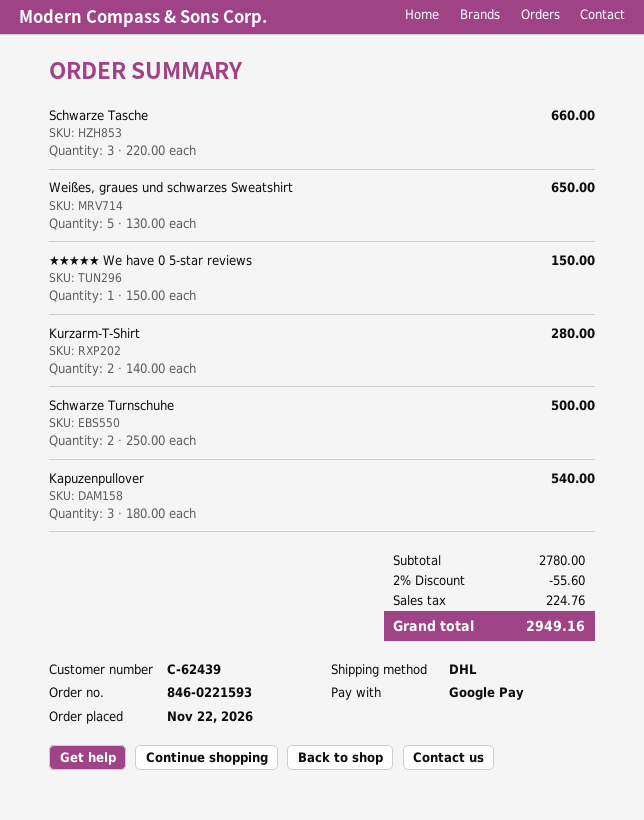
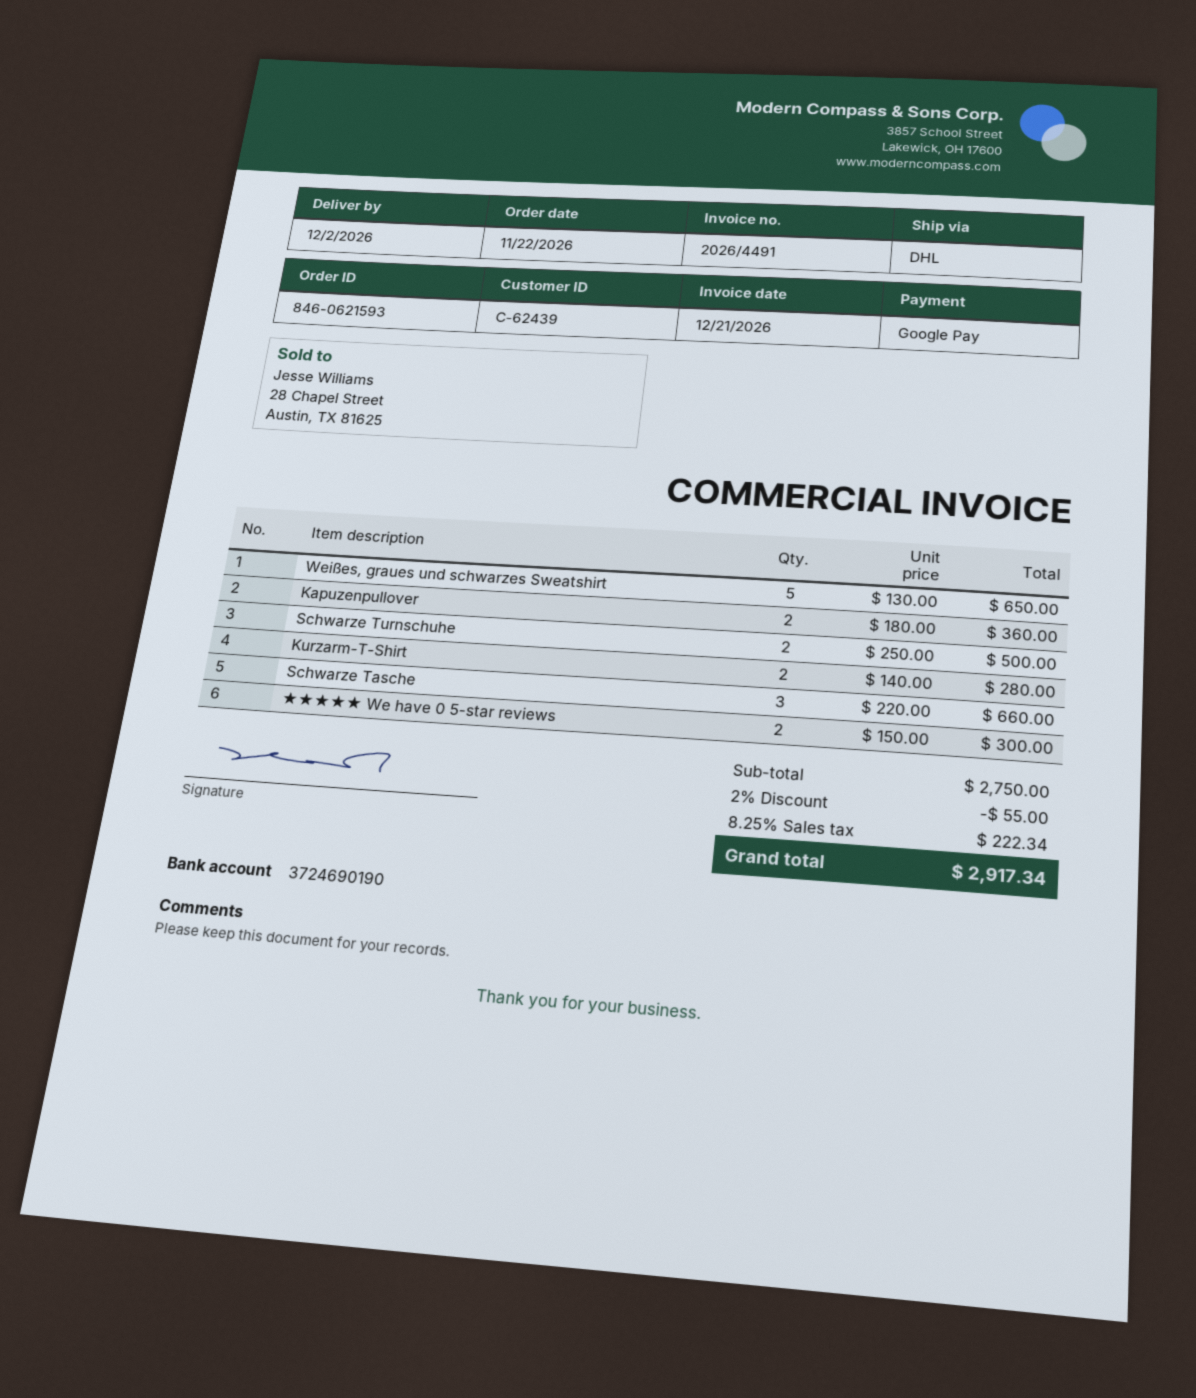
order number: 846-0221593 -> 846-0621593
★★★★★ We have 0 5-star reviews: 1 x 150.00 = 150.00 -> 2 x 150.00 = 300.00
Kapuzenpullover: 3 x 180.00 = 540.00 -> 2 x 180.00 = 360.00
subtotal: 2780.00 -> 2750.00
discount: 2% = 55.60 -> 2% = 55.00
tax: 224.76 -> 222.34
total: 2949.16 -> 2917.34

